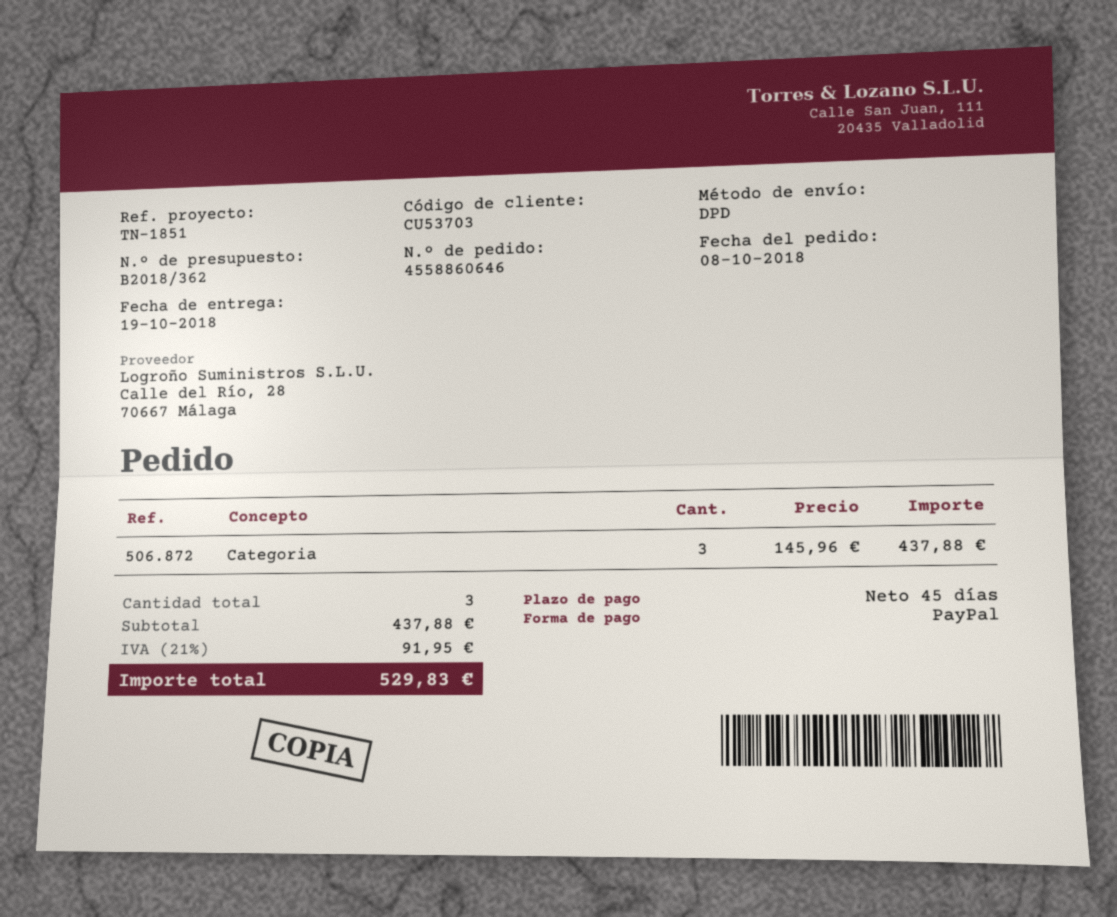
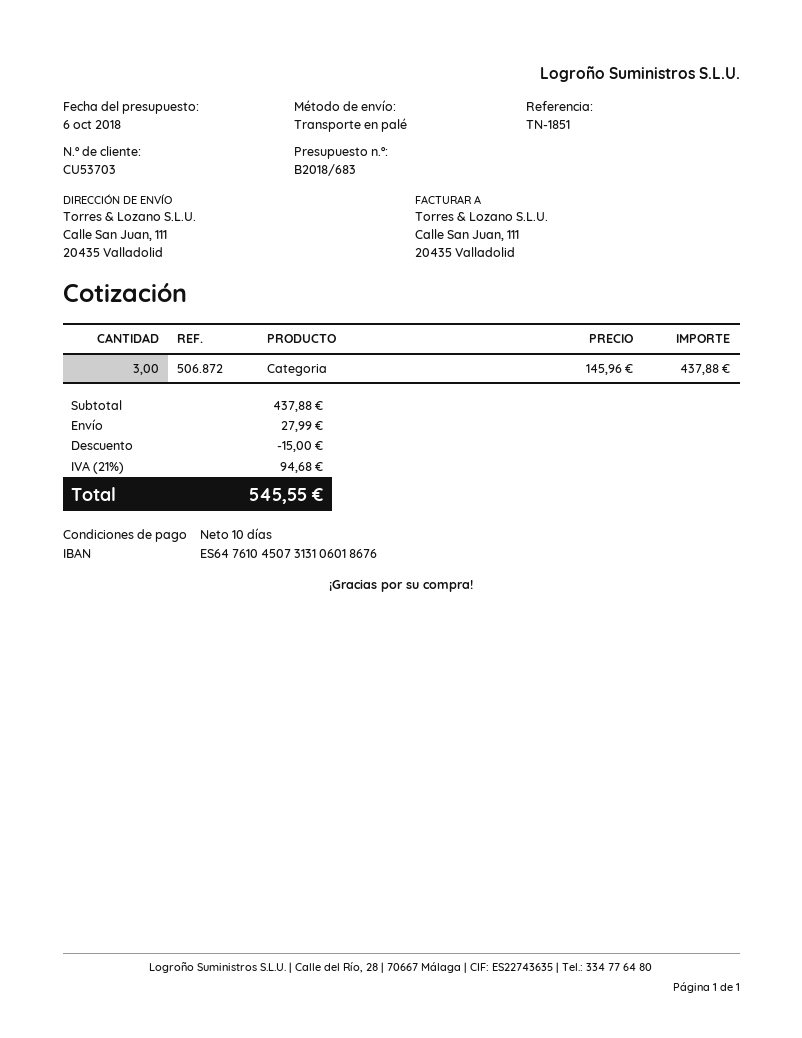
quote number: B2018/362 -> B2018/683
payment terms: 45 days -> 10 days
shipping method: DPD -> pallet freight
discount: none -> 15.00
shipping: none -> 27.99
tax: 21% = 91.95 -> 21% = 94.68
total: 529.83 -> 545.55

